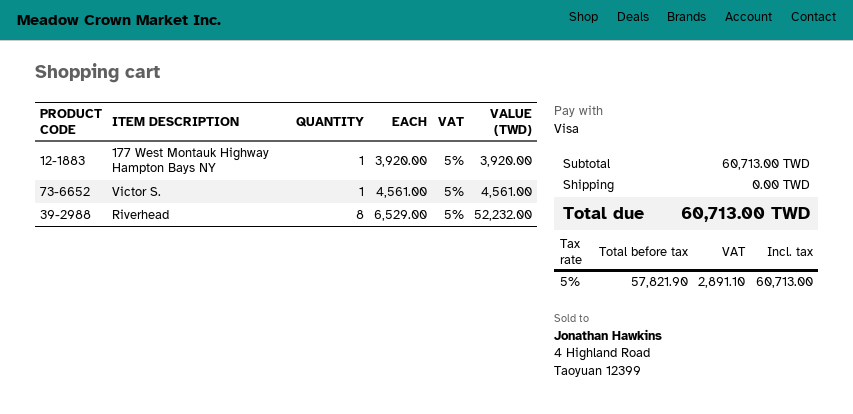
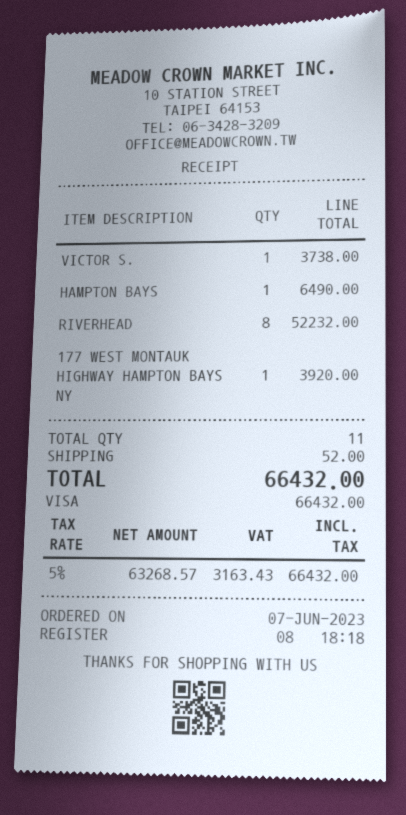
Victor S.: 1 for 4561.00 -> 1 for 3738.00
HAMPTON BAYS: none -> 1 for 6490.00
shipping: 0.00 -> 52.00
net: 57821.90 -> 63268.57
tax: 5% = 2891.10 -> 5% = 3163.43
total: 60713.00 -> 66432.00

